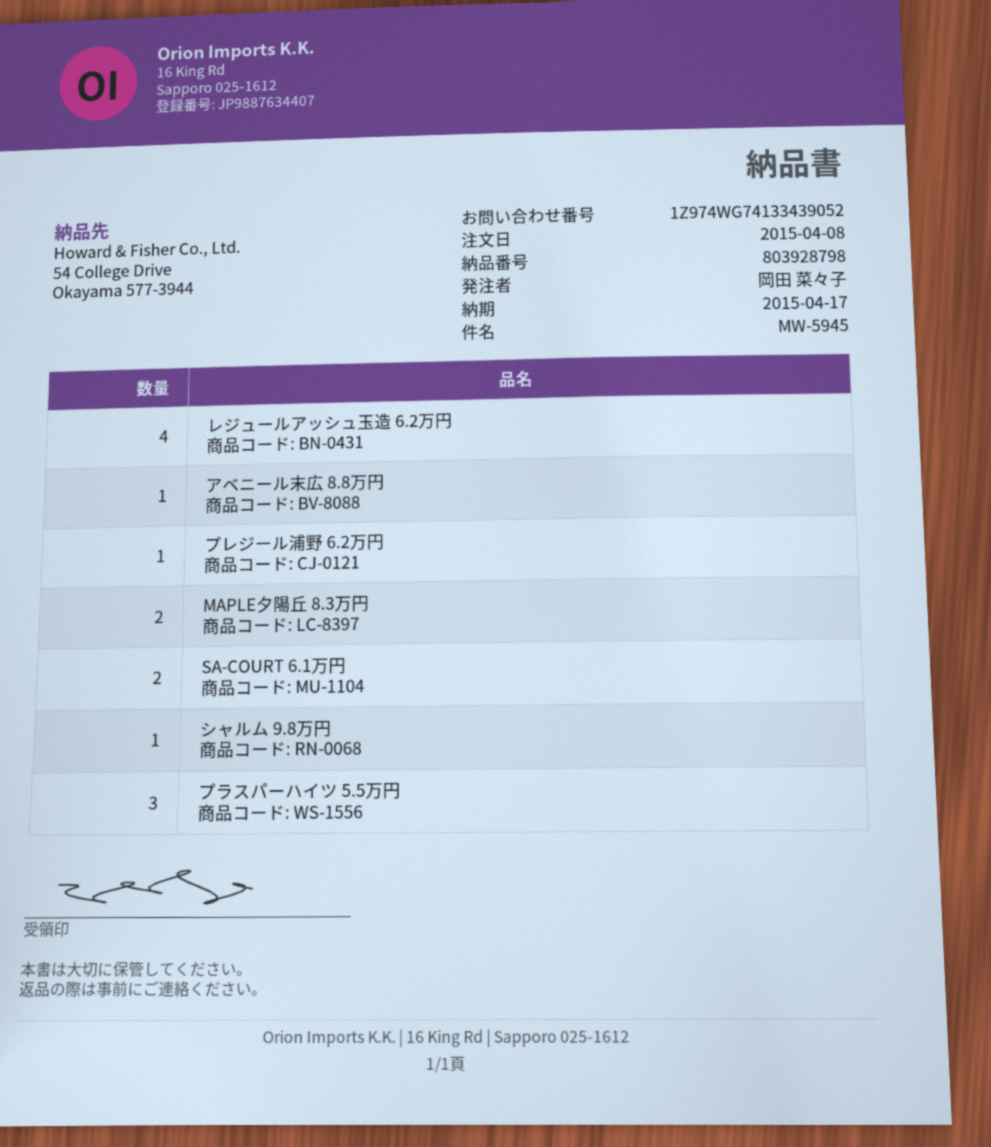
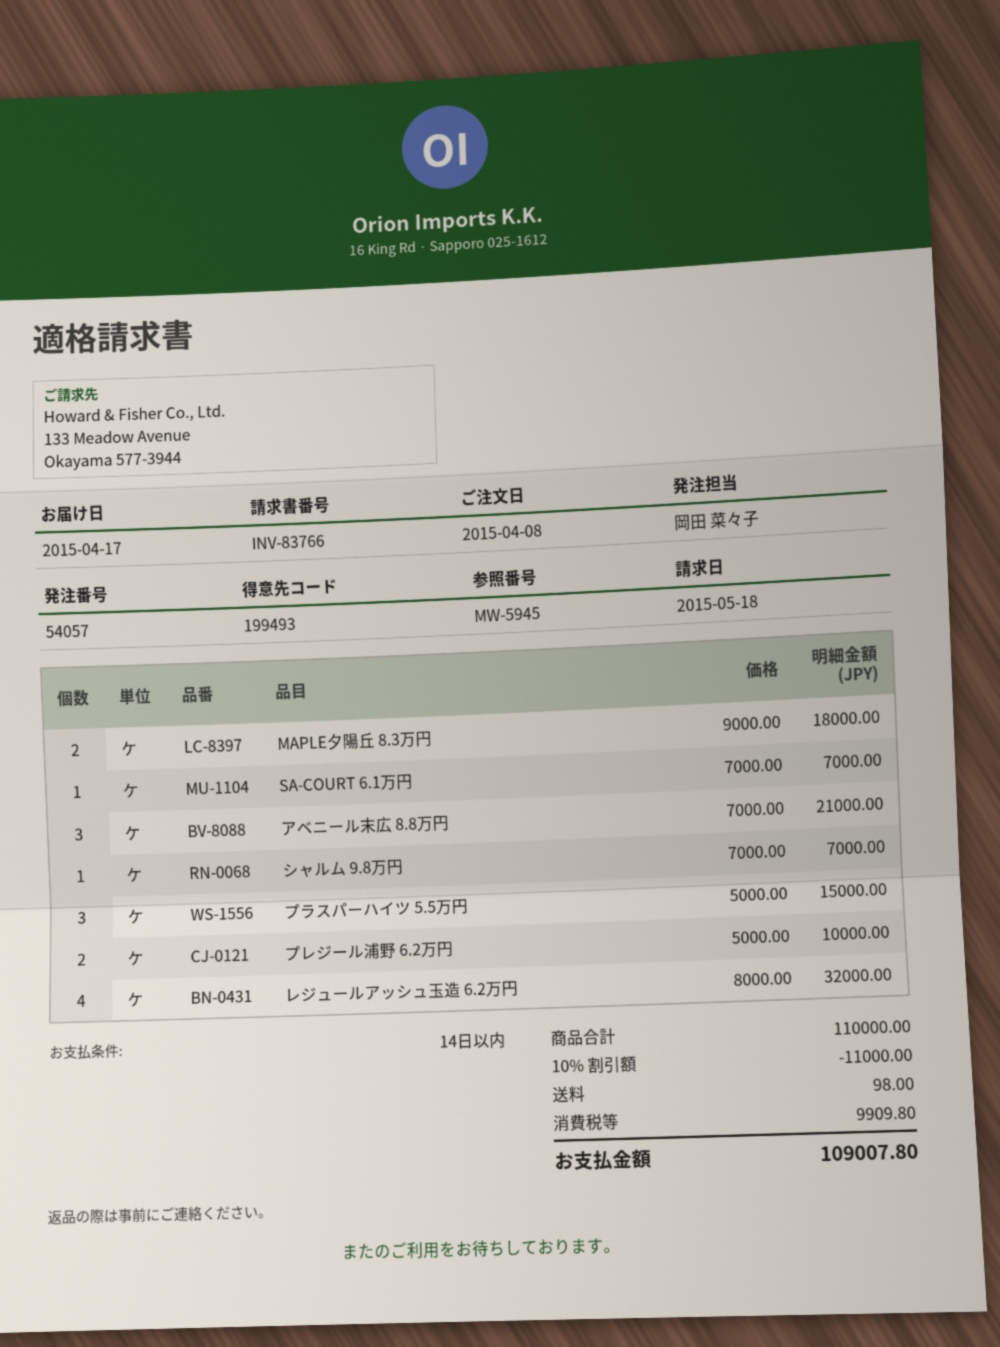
アベニール末広 8.8万円: 1 -> 3
プレジール浦野 6.2万円: 1 -> 2
SA-COURT 6.1万円: 2 -> 1

